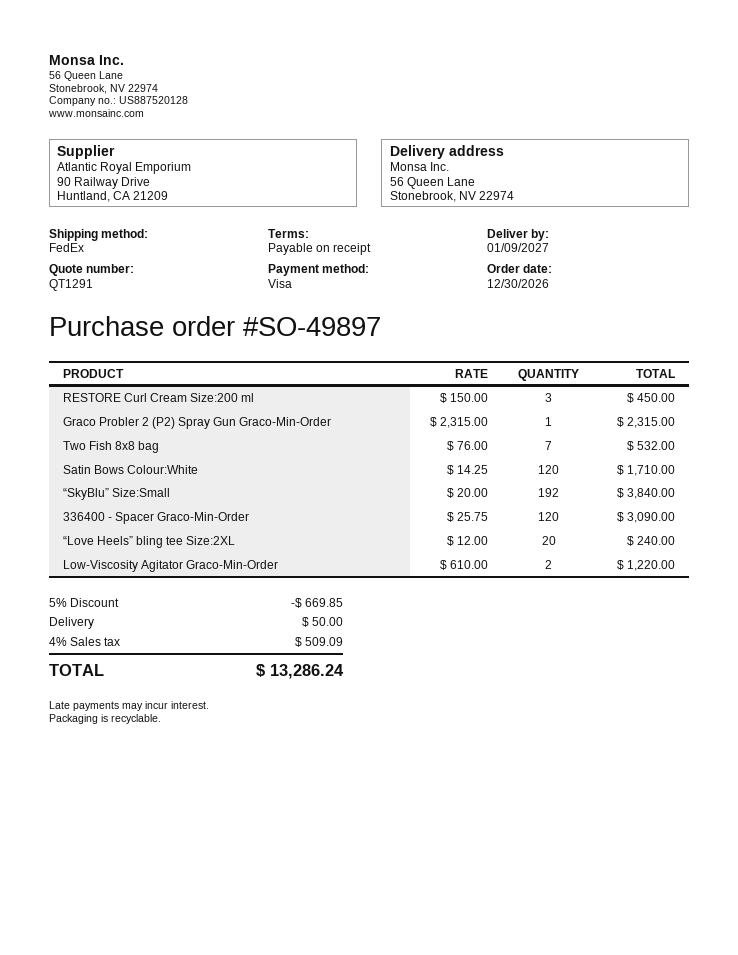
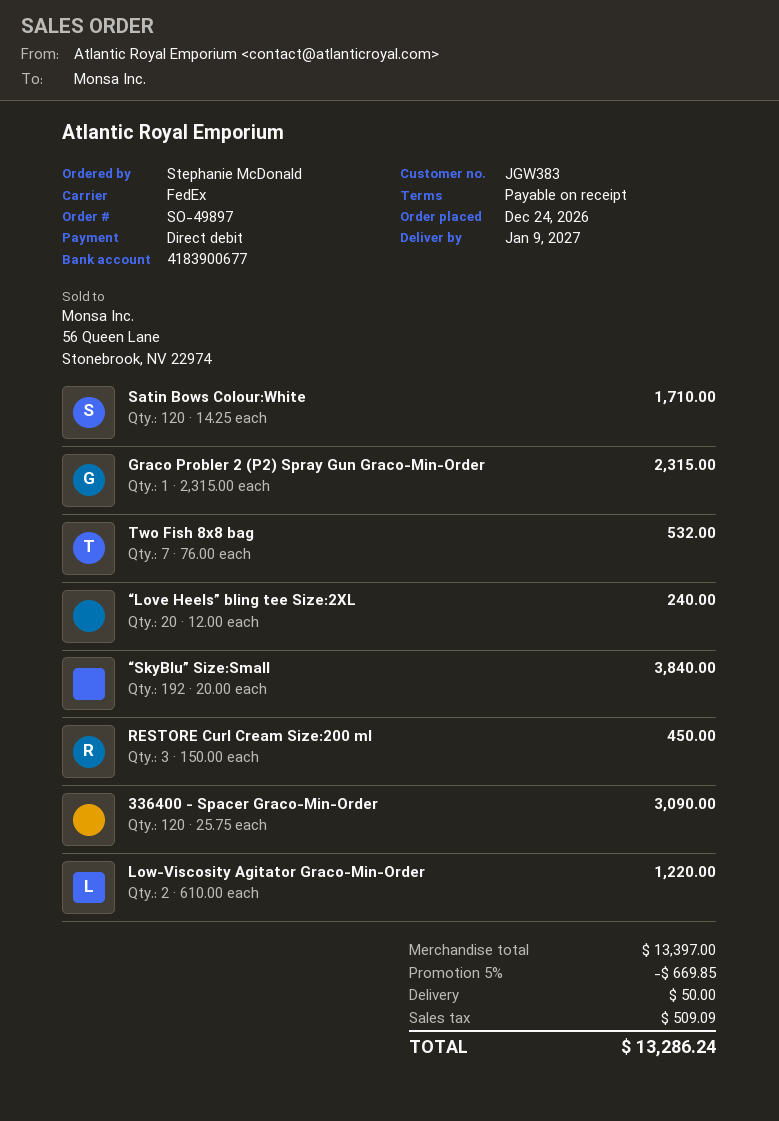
order date: 2026-12-30 -> 2026-12-24
payment method: Visa -> direct debit

